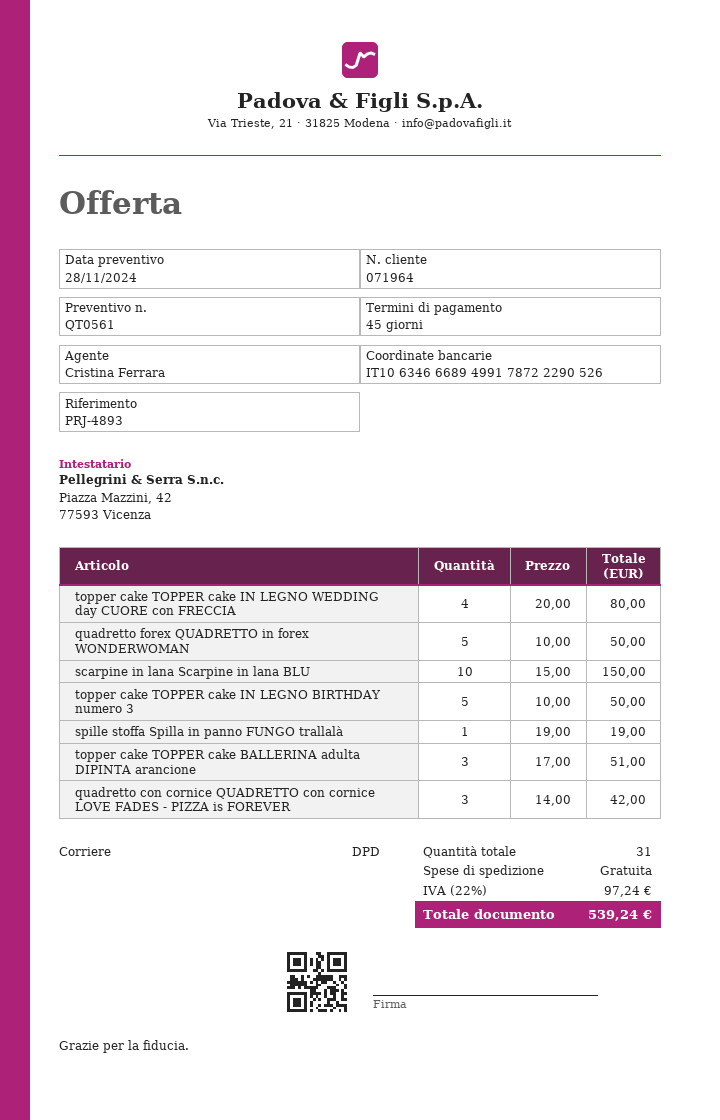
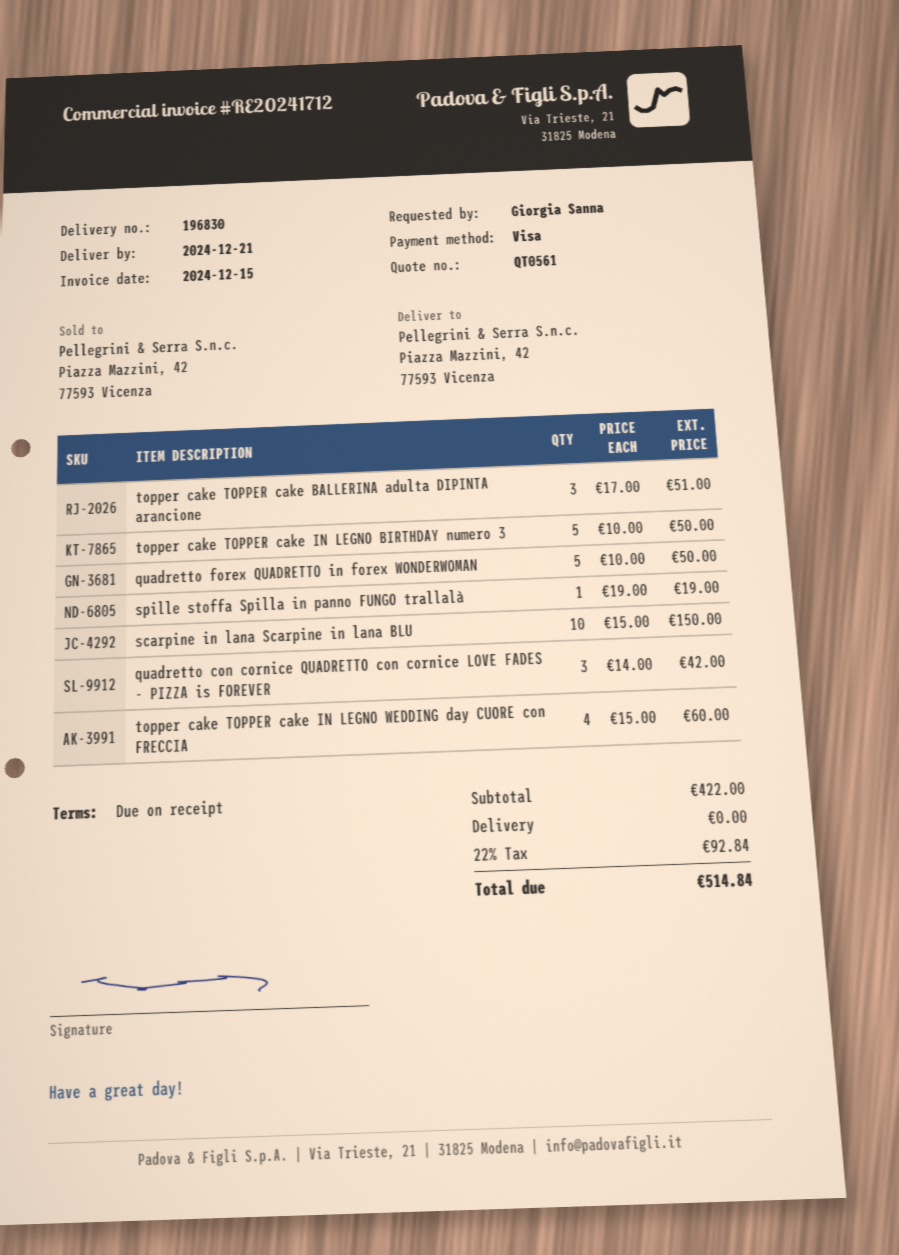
payment terms: 45 days -> on receipt
topper cake TOPPER cake IN LEGNO WEDDING day CUORE con FRECCIA: 4 x 20.00 = 80.00 -> 4 x 15.00 = 60.00
tax: 22% = 97.24 -> 22% = 92.84
total: 539.24 -> 514.84

